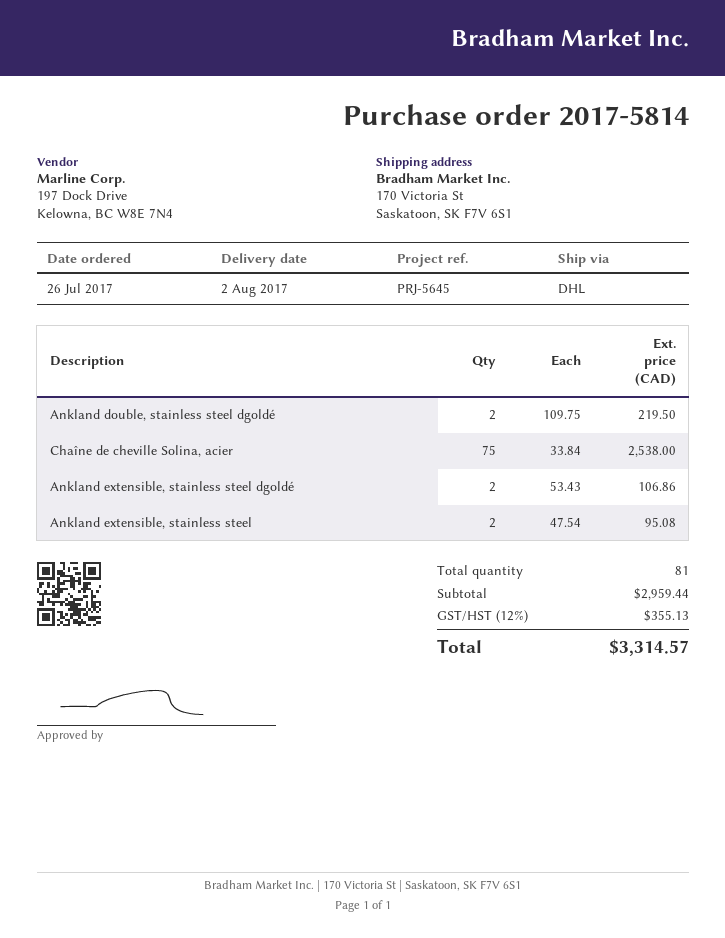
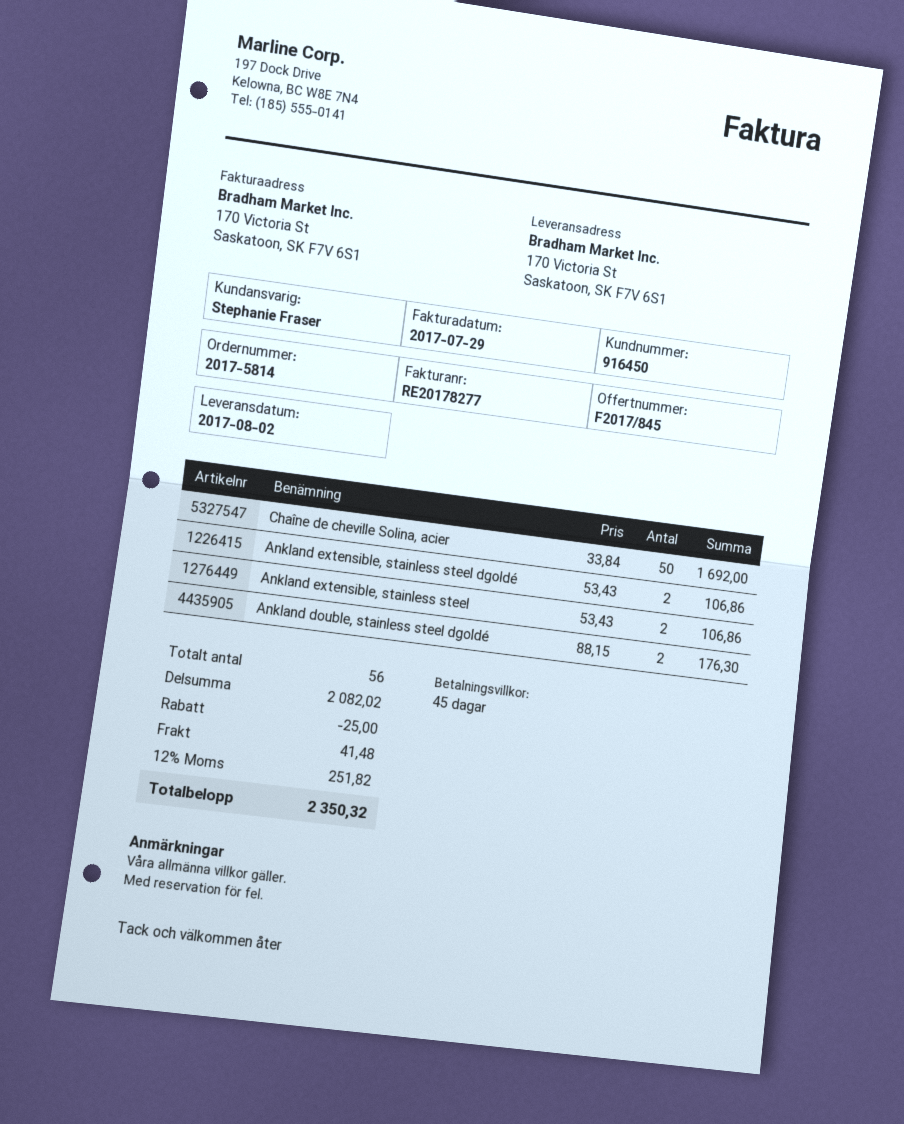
Ankland double, stainless steel dgoldé: 2 x 109.75 = 219.50 -> 2 x 88.15 = 176.30
Chaîne de cheville Solina, acier: 75 x 33.84 = 2538.00 -> 50 x 33.84 = 1692.00
Ankland extensible, stainless steel: 2 x 47.54 = 95.08 -> 2 x 53.43 = 106.86
total quantity: 81 -> 56
subtotal: 2959.44 -> 2082.02
discount: none -> 25.00
shipping: none -> 41.48
tax: 12% = 355.13 -> 12% = 251.82
total: 3314.57 -> 2350.32

